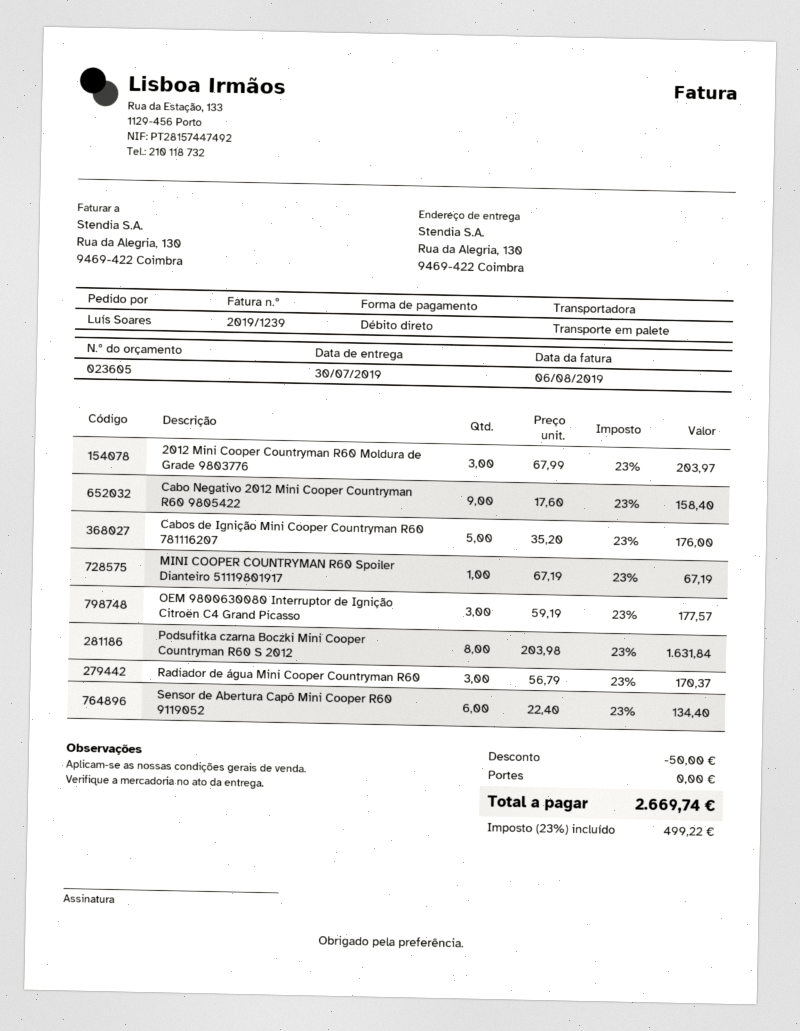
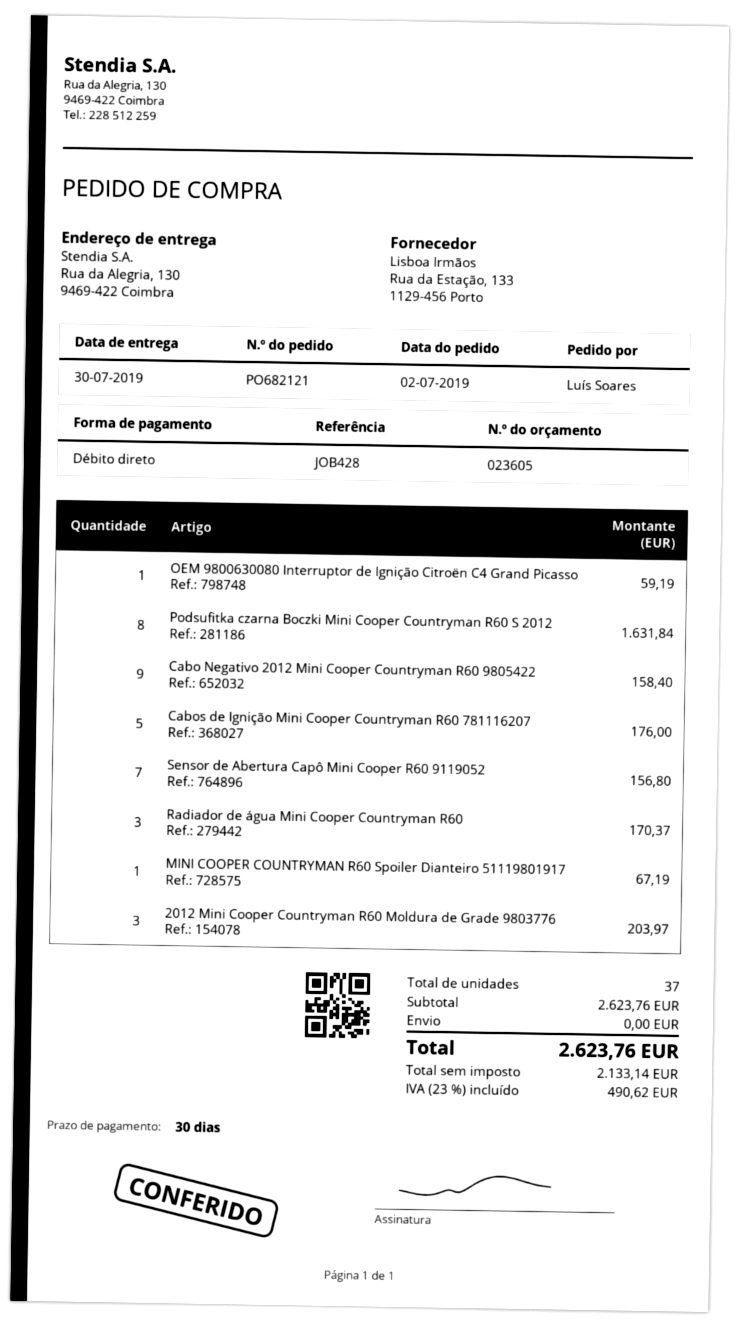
OEM 9800630080 Interruptor de Ignição Citroën C4 Grand Picasso: 3 for 177.57 -> 1 for 59.19
Sensor de Abertura Capô Mini Cooper R60 9119052: 6 for 134.40 -> 7 for 156.80
discount: 50.00 -> none
tax: 23% = 499.22 -> 23% = 490.62
total: 2669.74 -> 2623.76

